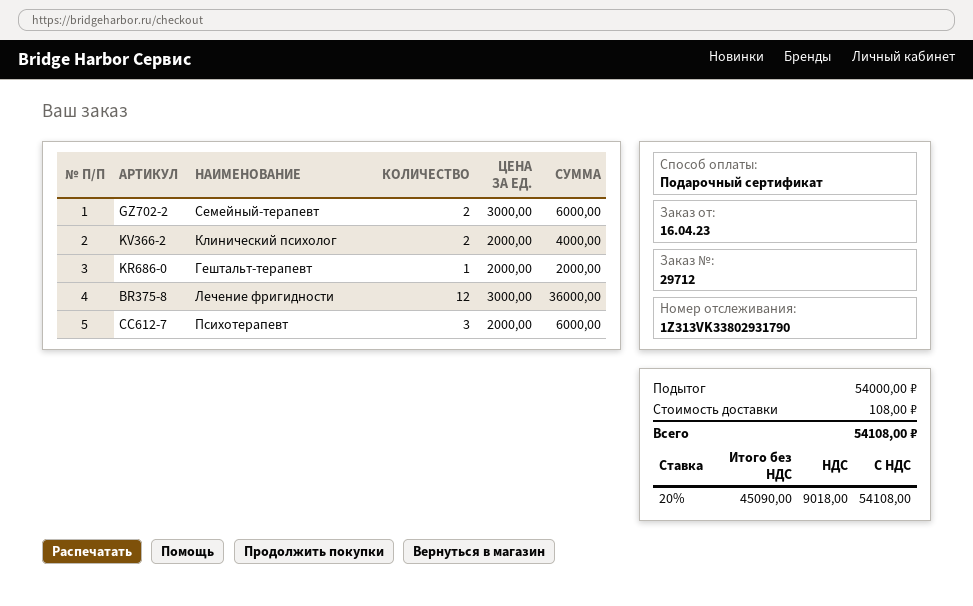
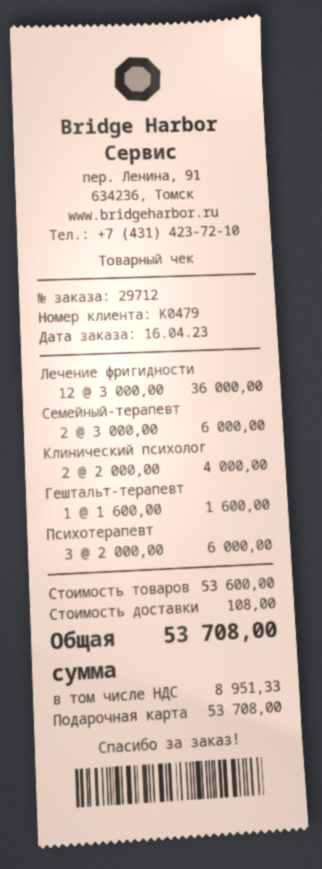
Гештальт-терапевт: 1 x 2000.00 = 2000.00 -> 1 x 1600.00 = 1600.00
subtotal: 54000.00 -> 53600.00
tax: 9018.00 -> 8951.33
total: 54108.00 -> 53708.00

